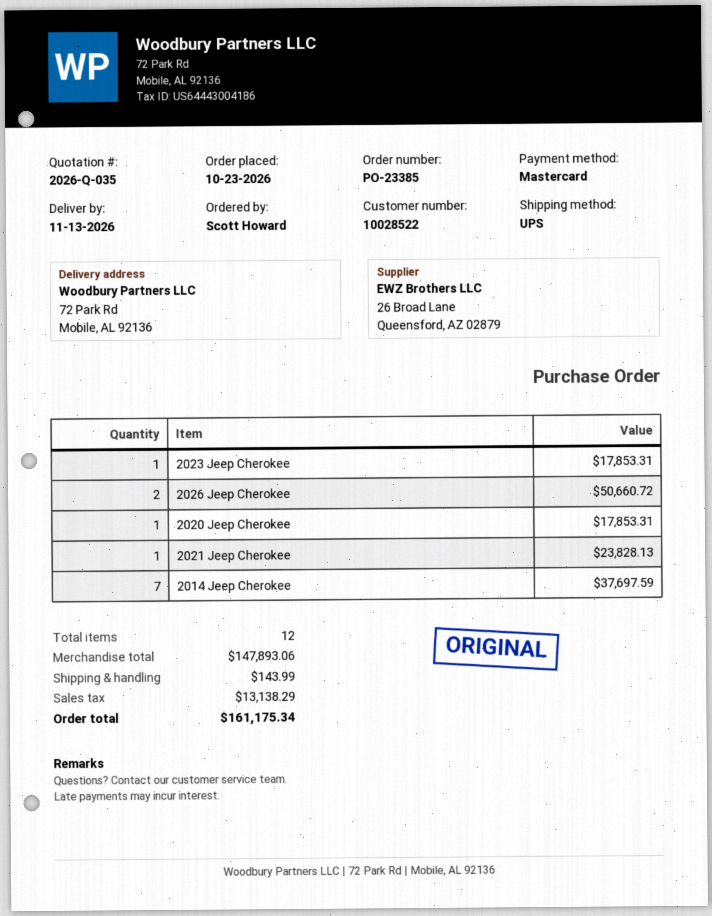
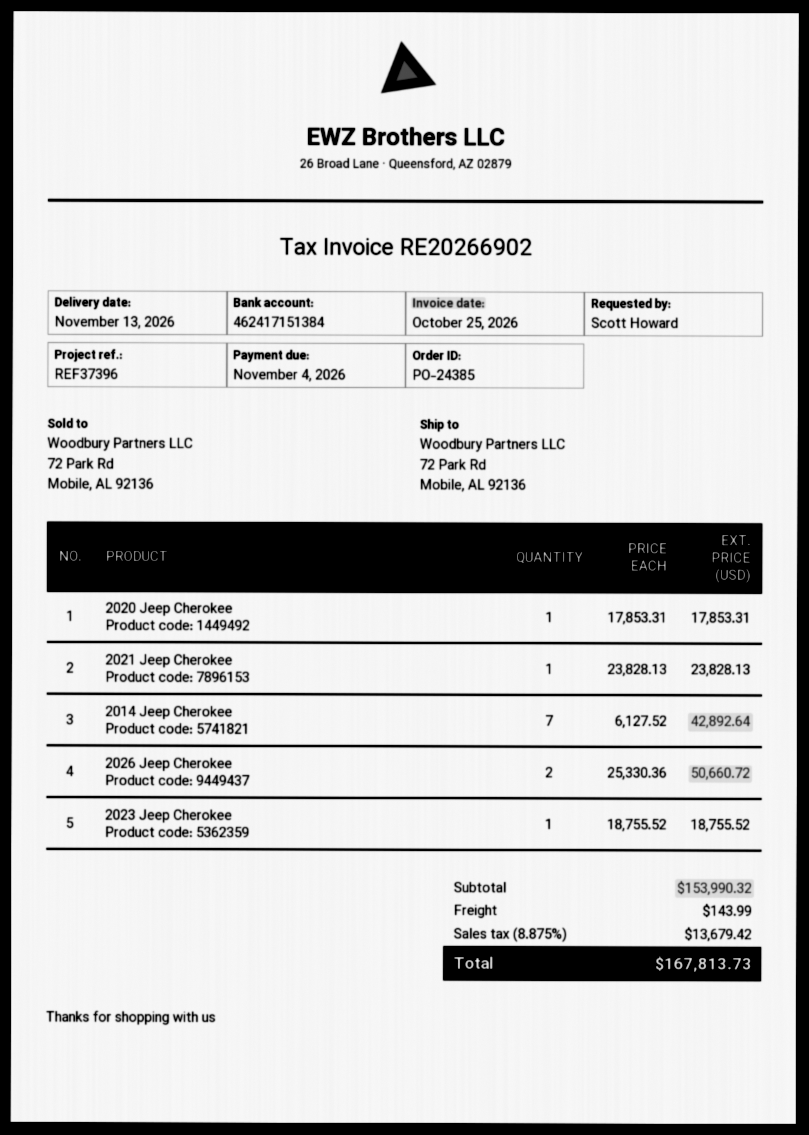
order number: PO-23385 -> PO-24385
2023 Jeep Cherokee: 1 for 17853.31 -> 1 for 18755.52
2014 Jeep Cherokee: 7 for 37697.59 -> 7 for 42892.64
subtotal: 147893.06 -> 153990.32
tax: 13138.29 -> 13679.42
total: 161175.34 -> 167813.73

